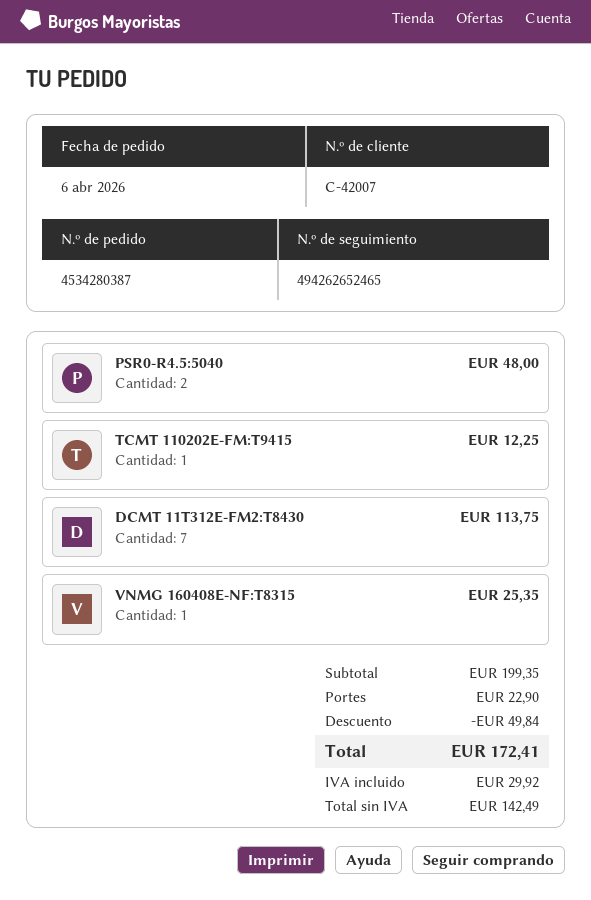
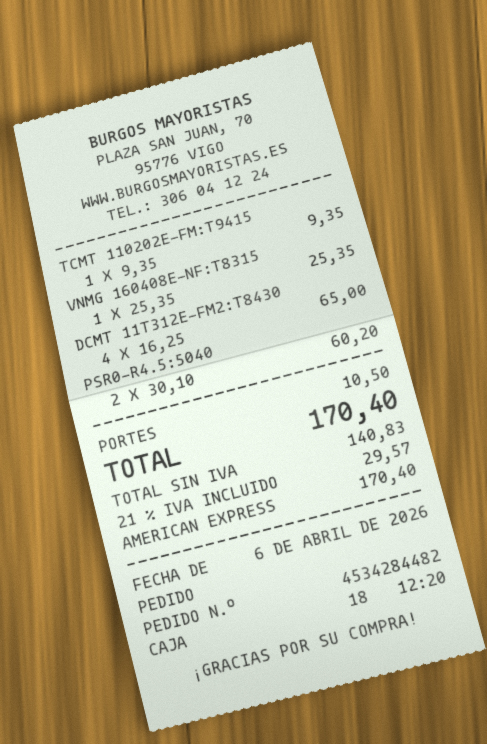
order number: 4534280387 -> 4534284482
PSR0-R4.5:5040: 2 for 48.00 -> 2 for 60.20
TCMT 110202E-FM:T9415: 1 for 12.25 -> 1 for 9.35
DCMT 11T312E-FM2:T8430: 7 for 113.75 -> 4 for 65.00
discount: 49.84 -> none
shipping: 22.90 -> 10.50
net: 142.49 -> 140.83
tax: 29.92 -> 29.57
total: 172.41 -> 170.40

